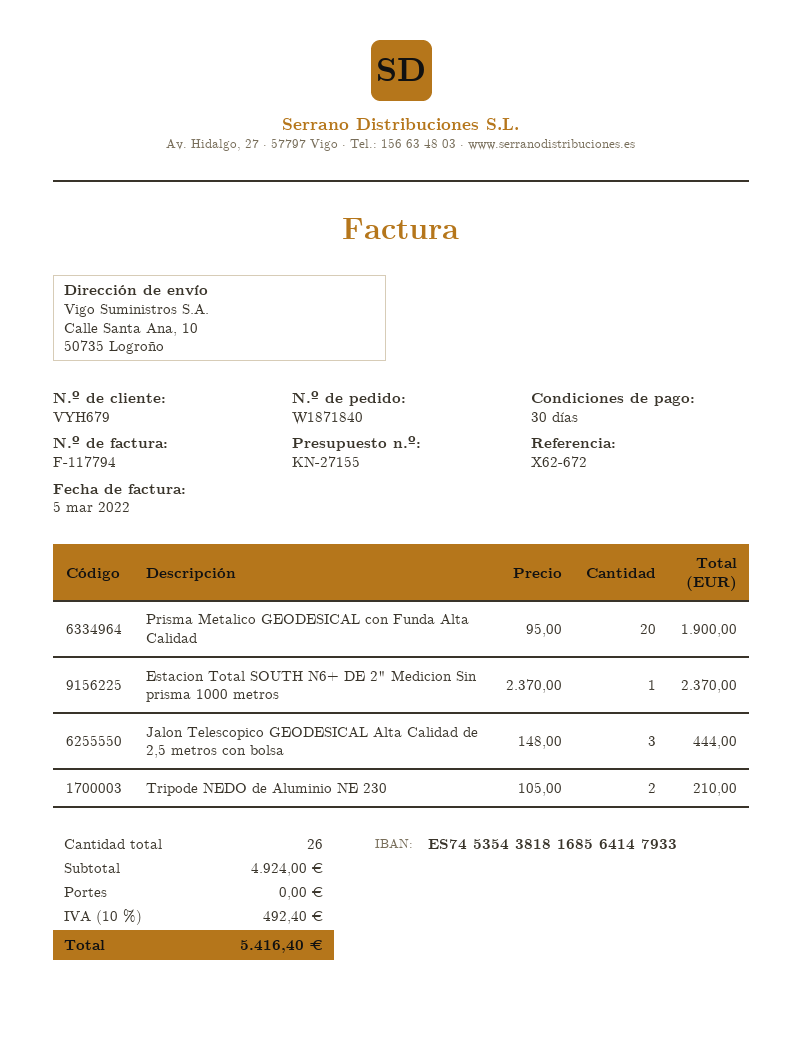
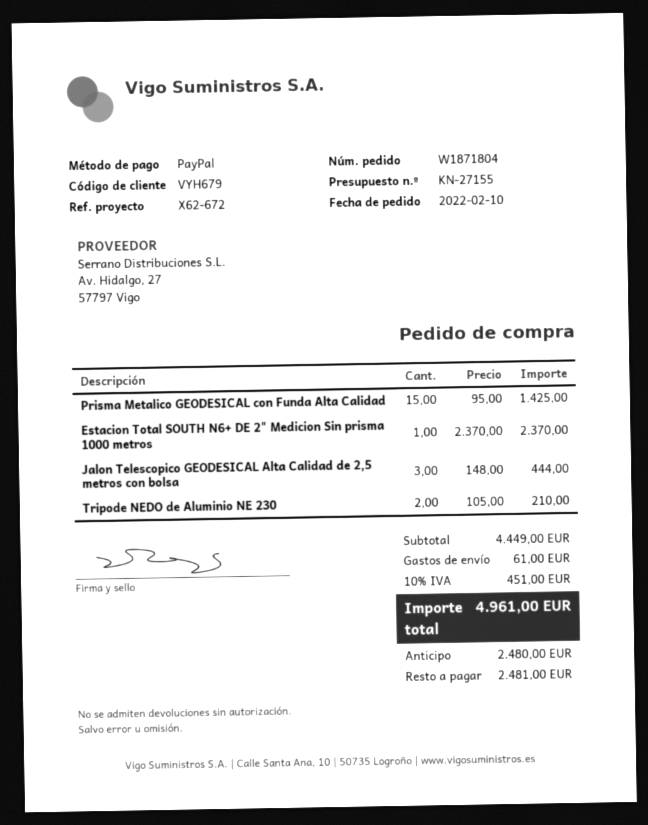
order number: W1871840 -> W1871804
Prisma Metalico GEODESICAL con Funda Alta Calidad: 20 x 95.00 = 1900.00 -> 15 x 95.00 = 1425.00
subtotal: 4924.00 -> 4449.00
shipping: 0.00 -> 61.00
tax: 10% = 492.40 -> 10% = 451.00
total: 5416.40 -> 4961.00

